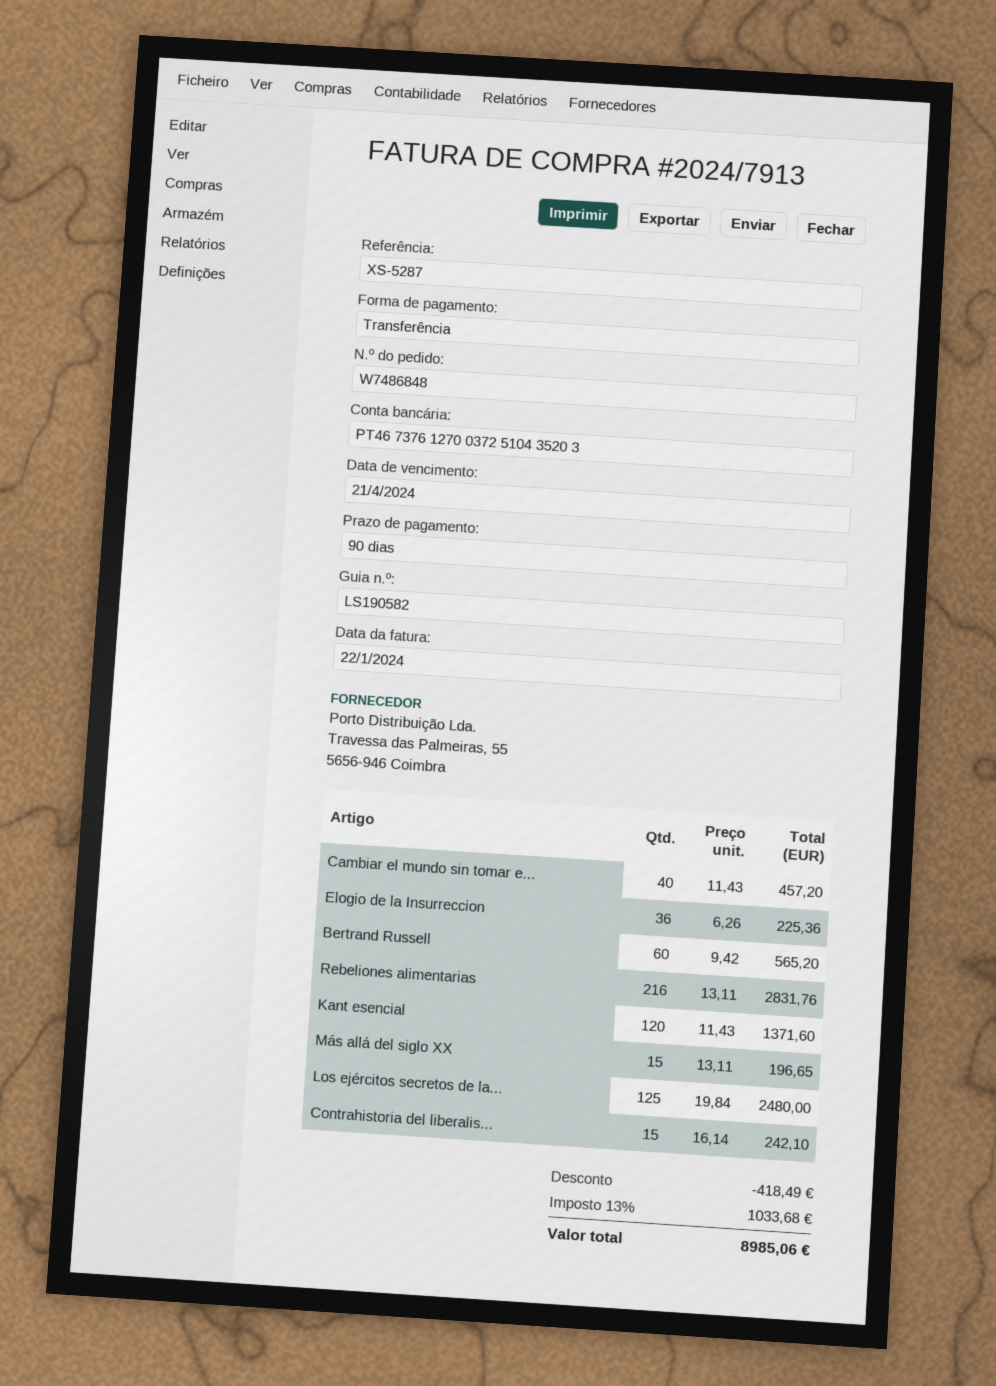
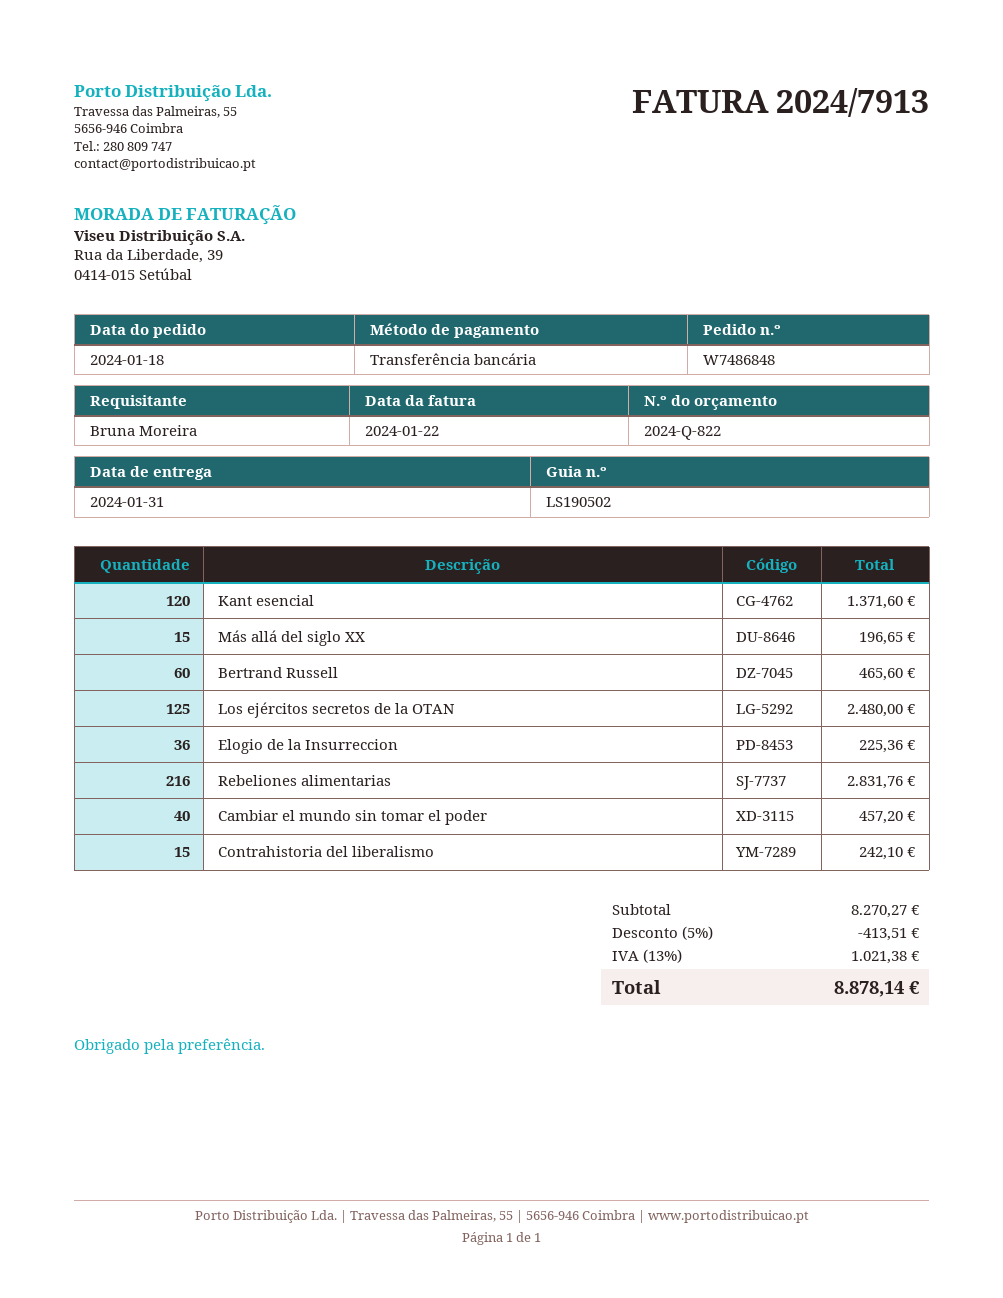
delivery note number: LS190582 -> LS190502
Bertrand Russell: 60 for 565.20 -> 60 for 465.60
discount: 418.49 -> 413.51
tax: 13% = 1033.68 -> 13% = 1021.38
total: 8985.06 -> 8878.14

